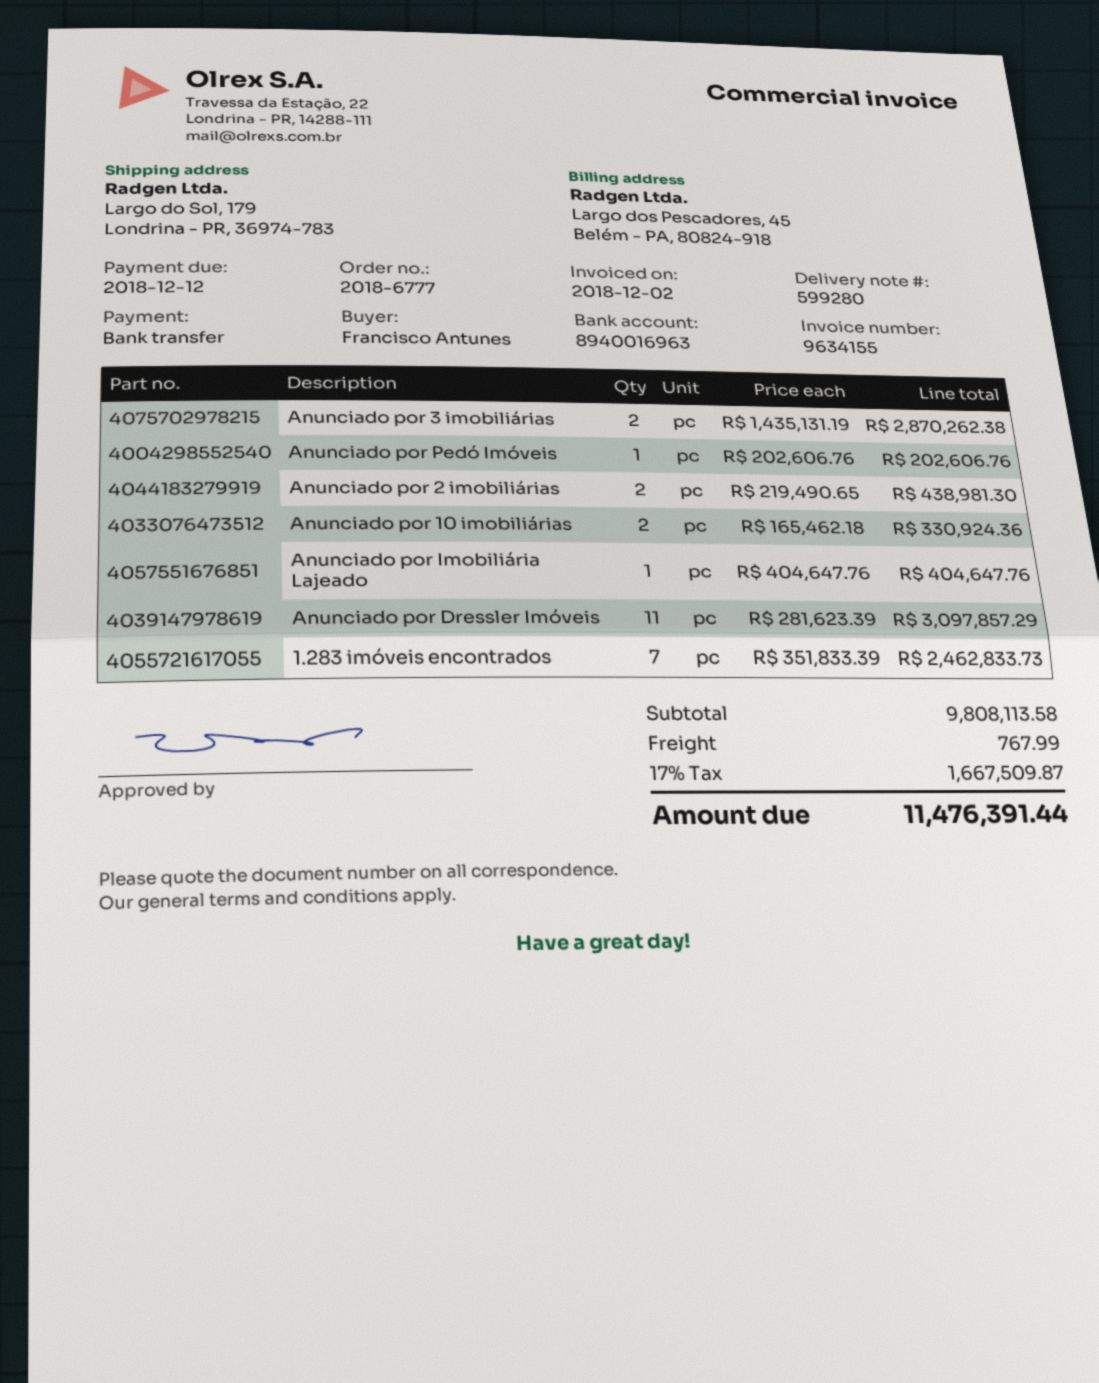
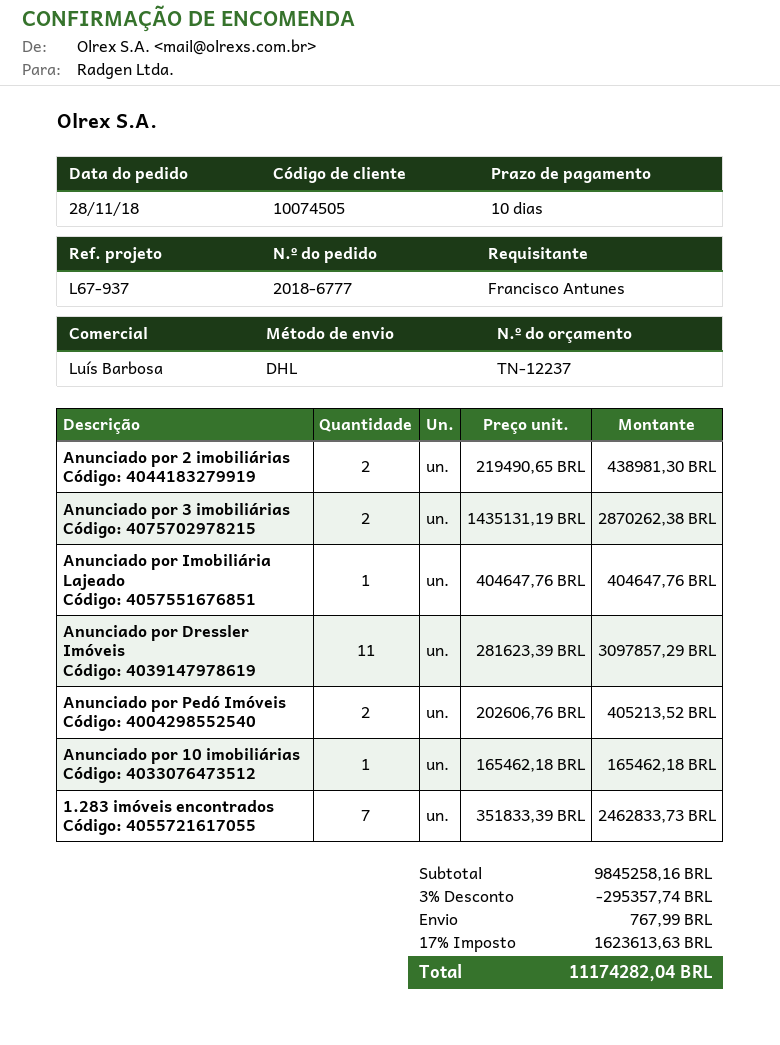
Anunciado por Pedó Imóveis: 1 x 202606.76 = 202606.76 -> 2 x 202606.76 = 405213.52
Anunciado por 10 imobiliárias: 2 x 165462.18 = 330924.36 -> 1 x 165462.18 = 165462.18
subtotal: 9808113.58 -> 9845258.16
discount: none -> 3% = 295357.74
tax: 17% = 1667509.87 -> 17% = 1623613.63
total: 11476391.44 -> 11174282.04

